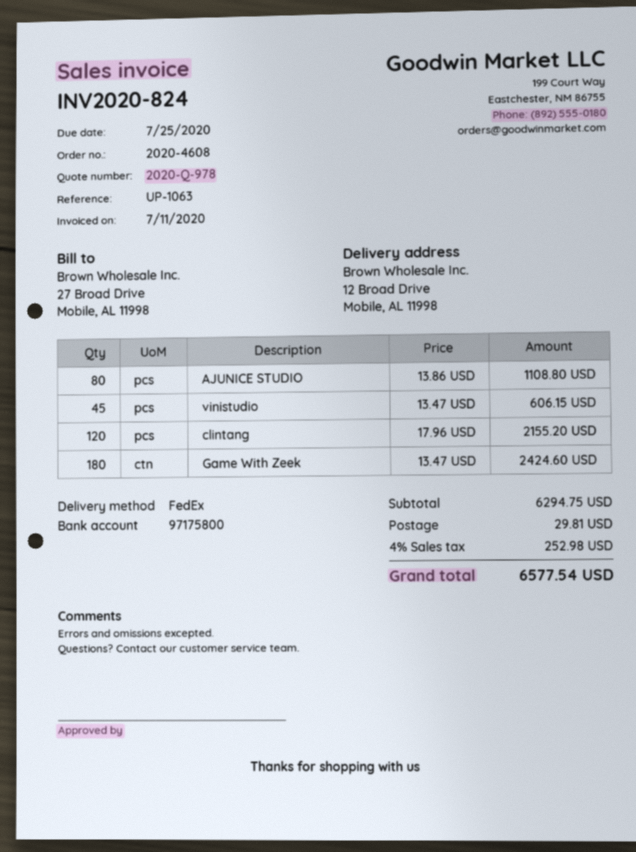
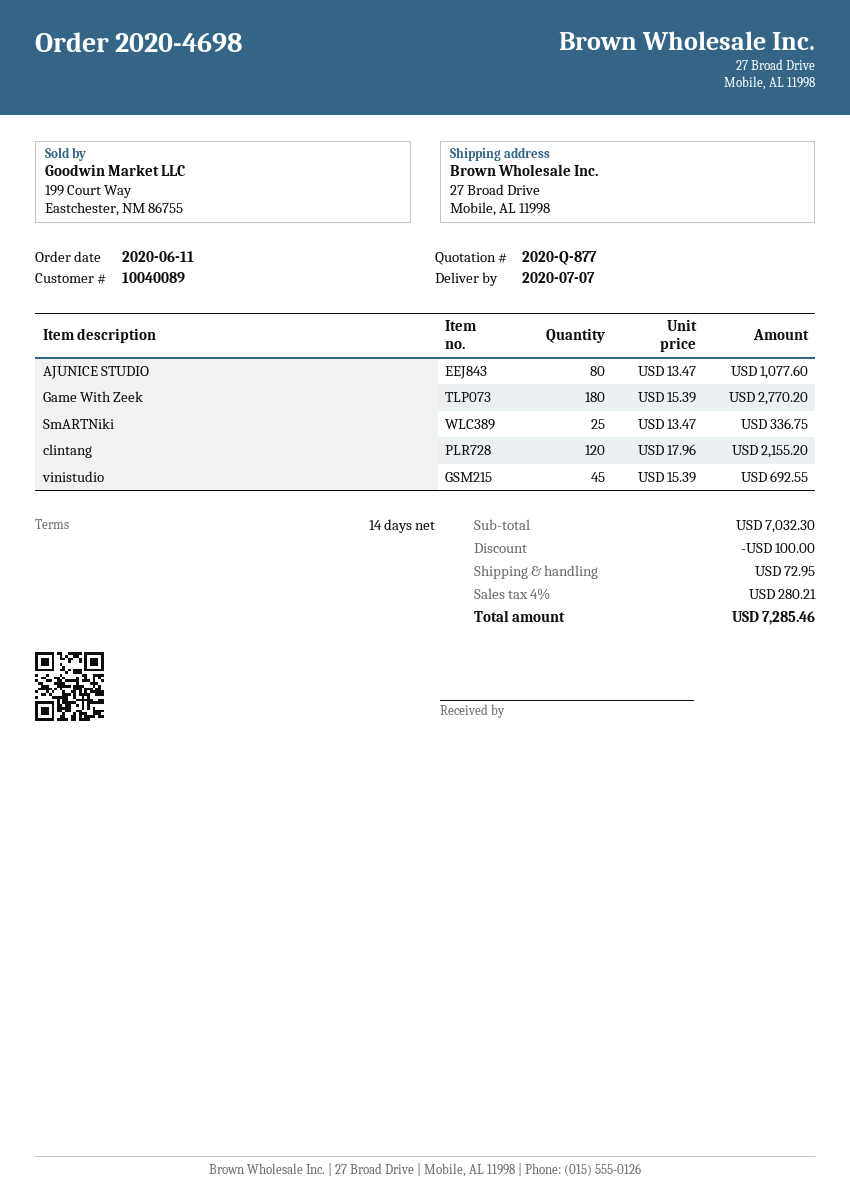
quote number: 2020-Q-978 -> 2020-Q-877
order number: 2020-4608 -> 2020-4698
ship to: 12 Broad Drive, Mobile, AL 11998 -> 27 Broad Drive, Mobile, AL 11998
AJUNICE STUDIO: 80 x 13.86 = 1108.80 -> 80 x 13.47 = 1077.60
vinistudio: 45 x 13.47 = 606.15 -> 45 x 15.39 = 692.55
Game With Zeek: 180 x 13.47 = 2424.60 -> 180 x 15.39 = 2770.20
SmARTNiki: none -> 25 x 13.47 = 336.75
subtotal: 6294.75 -> 7032.30
discount: none -> 100.00
shipping: 29.81 -> 72.95
tax: 4% = 252.98 -> 4% = 280.21
total: 6577.54 -> 7285.46

